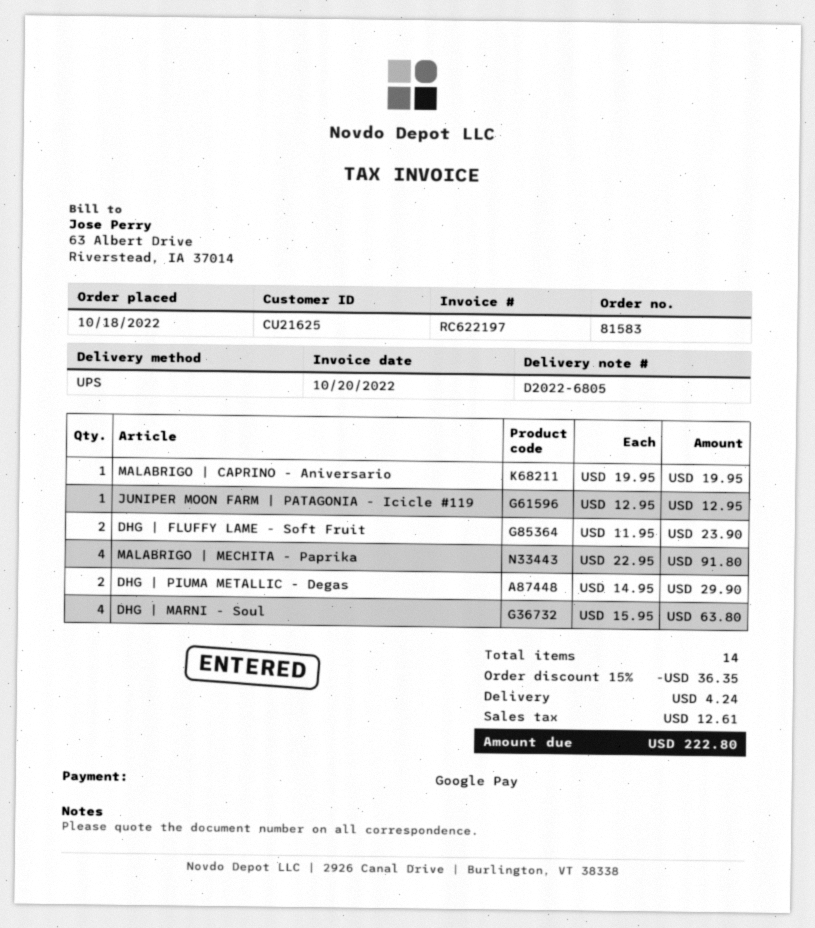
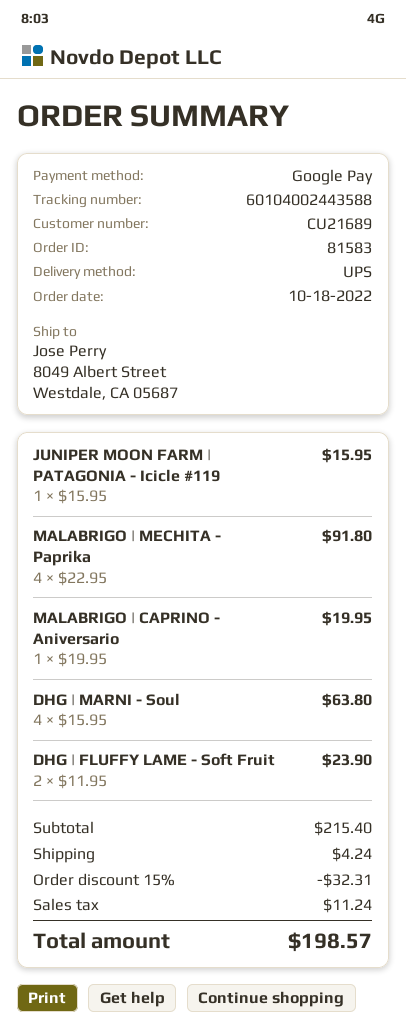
customer number: CU21625 -> CU21689
JUNIPER MOON FARM | PATAGONIA - Icicle #119: 1 x 12.95 = 12.95 -> 1 x 15.95 = 15.95
DHG | PIUMA METALLIC - Degas: 2 x 14.95 = 29.90 -> none
discount: 15% = 36.35 -> 15% = 32.31
tax: 12.61 -> 11.24
total: 222.80 -> 198.57

